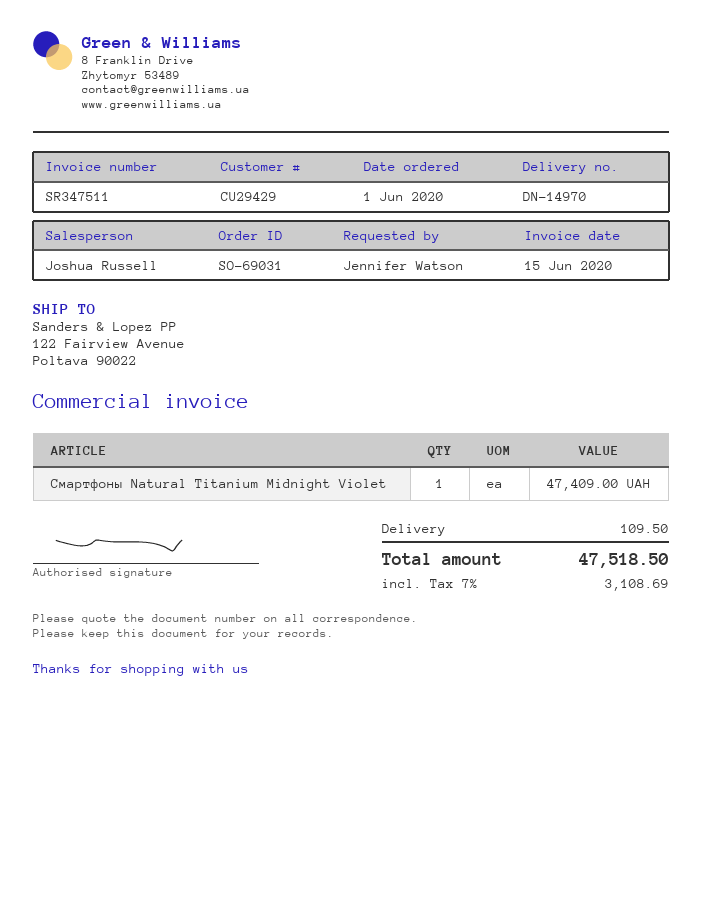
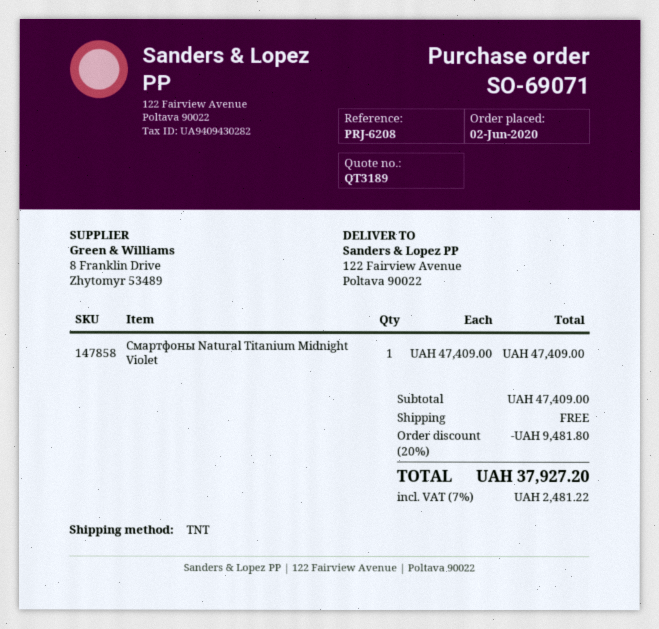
order number: SO-69031 -> SO-69071
order date: 2020-06-01 -> 2020-06-02
discount: none -> 20% = 9481.80
shipping: 109.50 -> 0.00
tax: 7% = 3108.69 -> 7% = 2481.22
total: 47518.50 -> 37927.20

